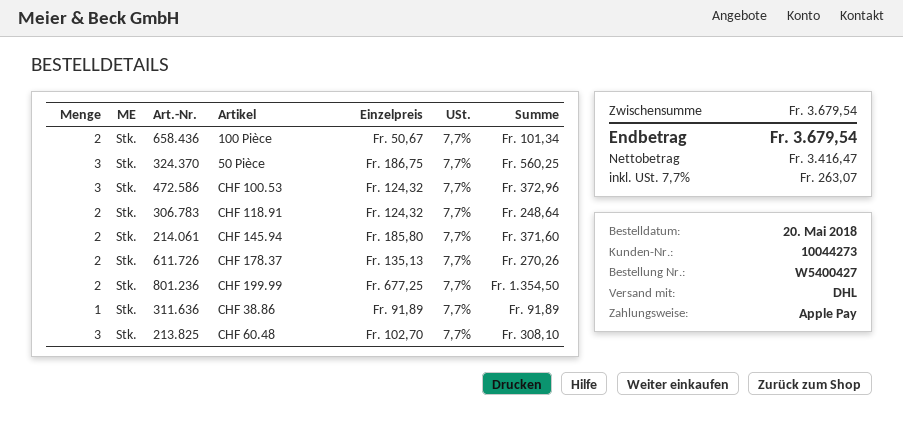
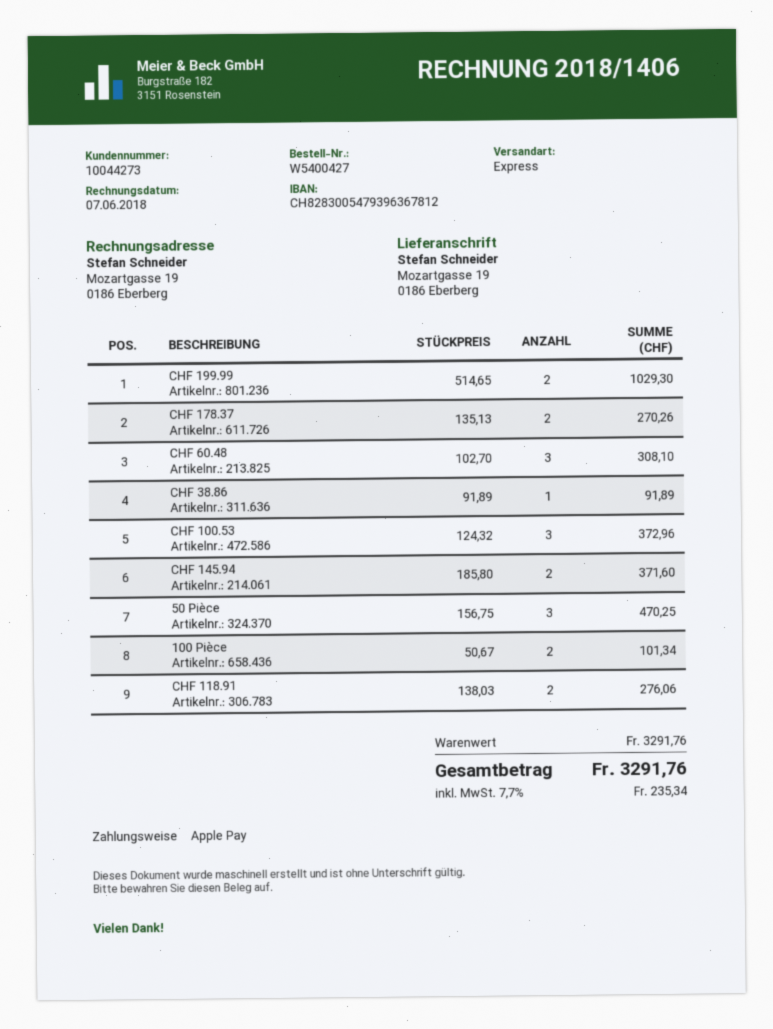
shipping method: DHL -> express
50 Pièce: 3 x 186.75 = 560.25 -> 3 x 156.75 = 470.25
CHF 118.91: 2 x 124.32 = 248.64 -> 2 x 138.03 = 276.06
CHF 199.99: 2 x 677.25 = 1354.50 -> 2 x 514.65 = 1029.30
subtotal: 3679.54 -> 3291.76
tax: 7.7% = 263.07 -> 7.7% = 235.34
total: 3679.54 -> 3291.76

